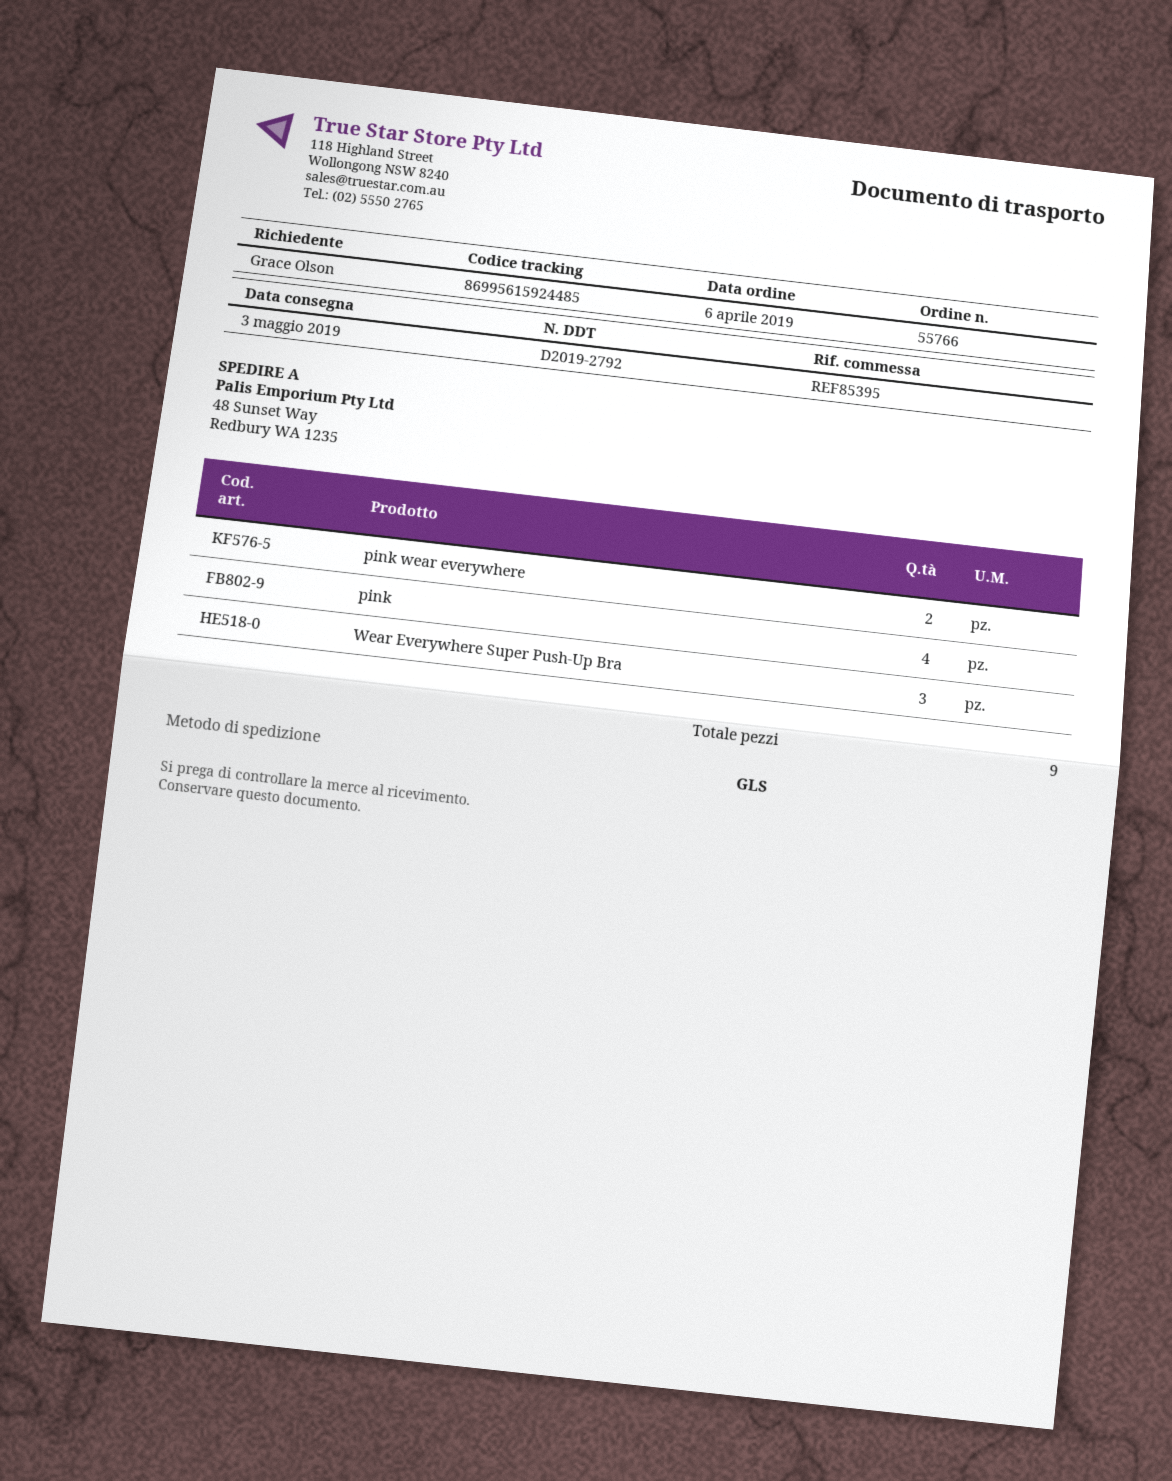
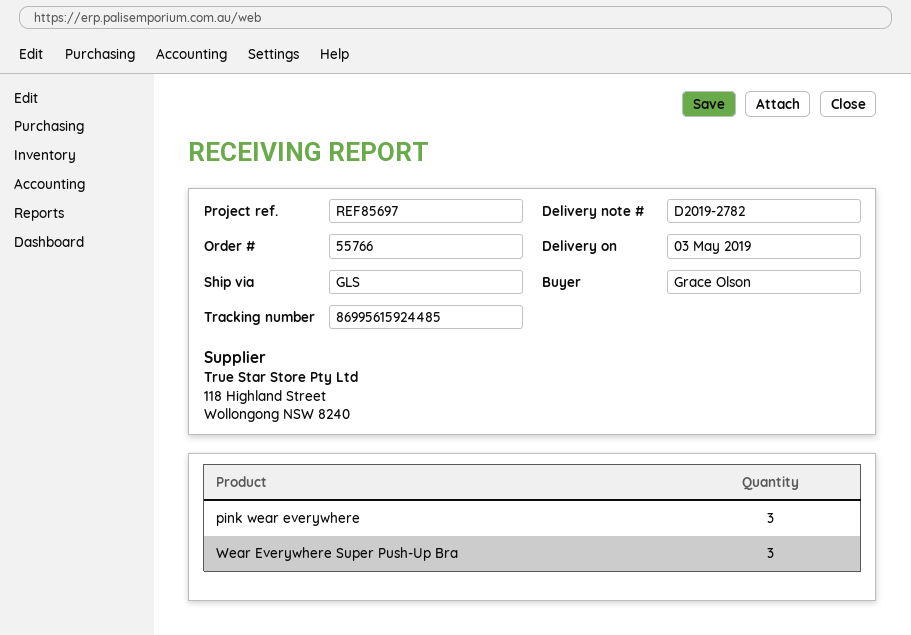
delivery note number: D2019-2792 -> D2019-2782
reference: REF85395 -> REF85697
pink wear everywhere: 2 -> 3
pink: 4 -> none

